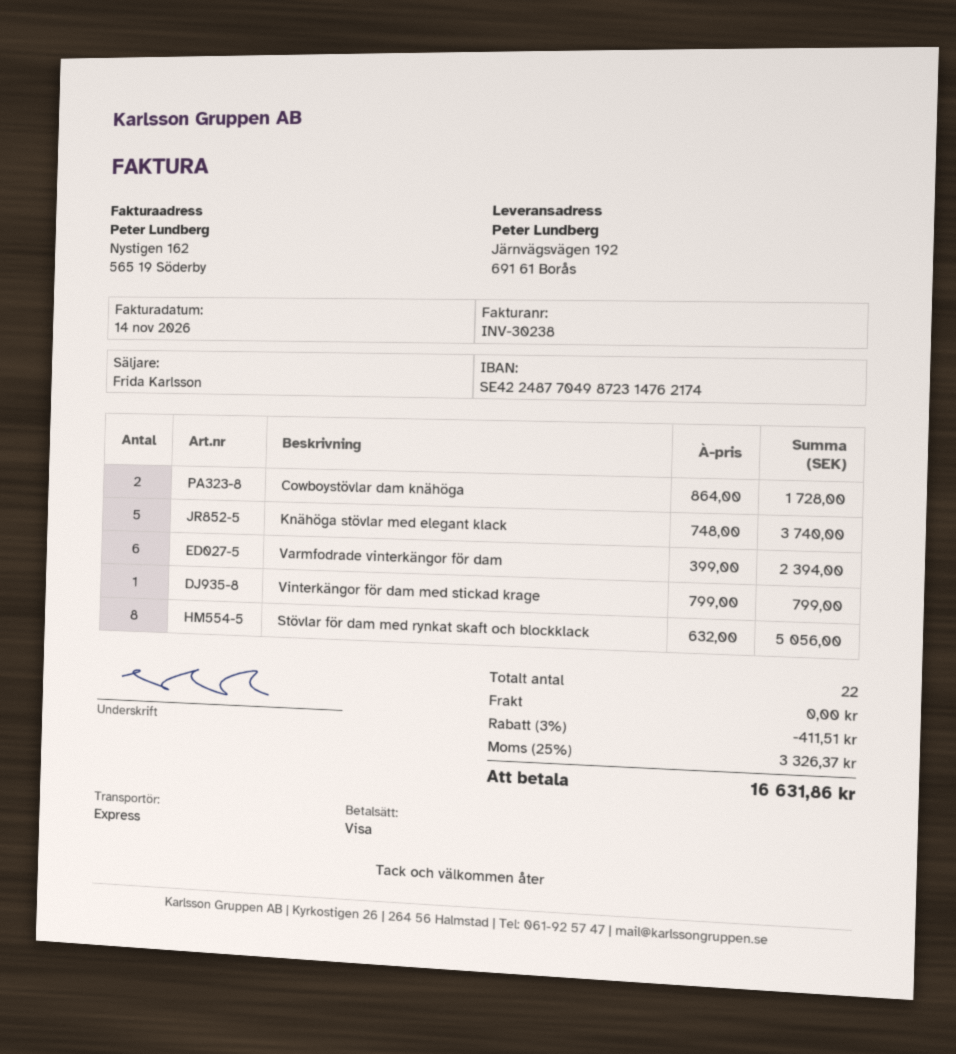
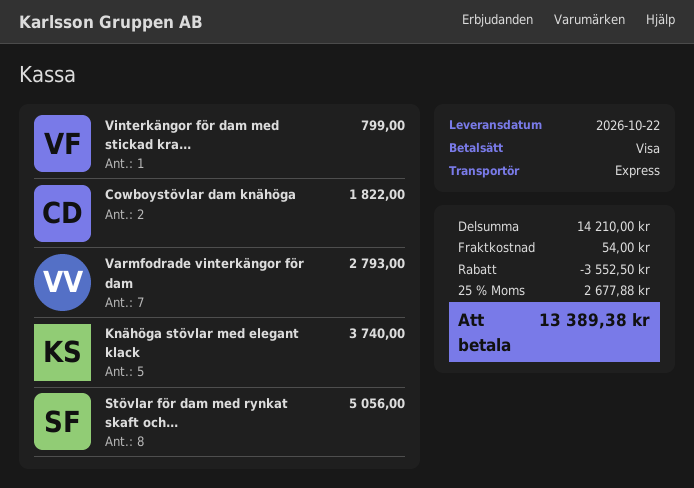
Cowboystövlar dam knähöga: 2 for 1728.00 -> 2 for 1822.00
Varmfodrade vinterkängor för dam: 6 for 2394.00 -> 7 for 2793.00
discount: 411.51 -> 3552.50
shipping: 0.00 -> 54.00
tax: 25% = 3326.37 -> 25% = 2677.88
total: 16631.86 -> 13389.38

